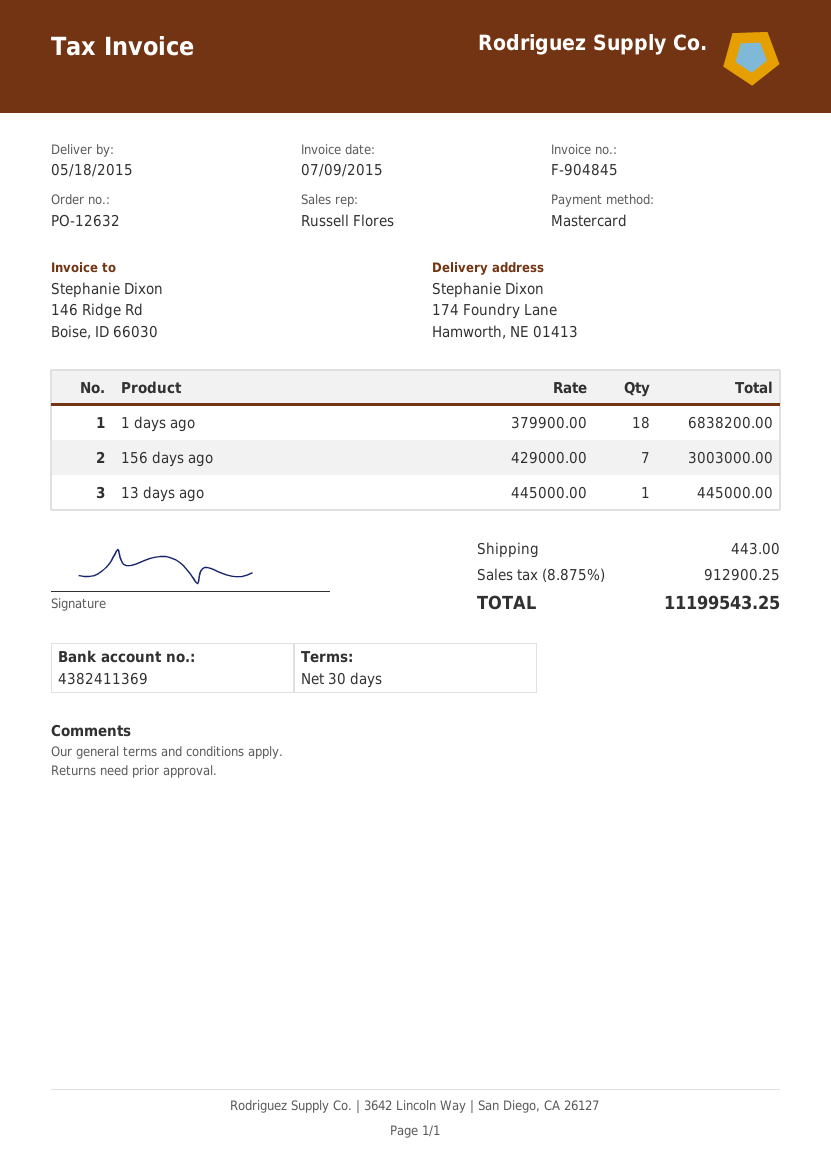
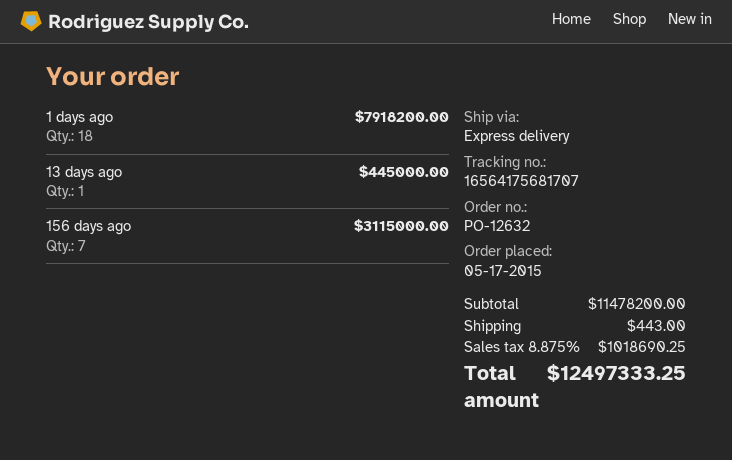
1 days ago: 18 for 6838200.00 -> 18 for 7918200.00
156 days ago: 7 for 3003000.00 -> 7 for 3115000.00
tax: 8.875% = 912900.25 -> 8.875% = 1018690.25
total: 11199543.25 -> 12497333.25

